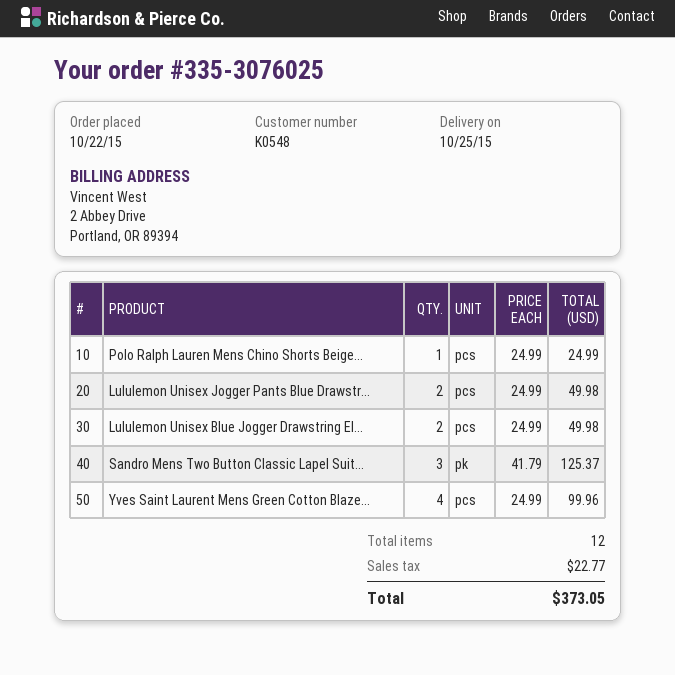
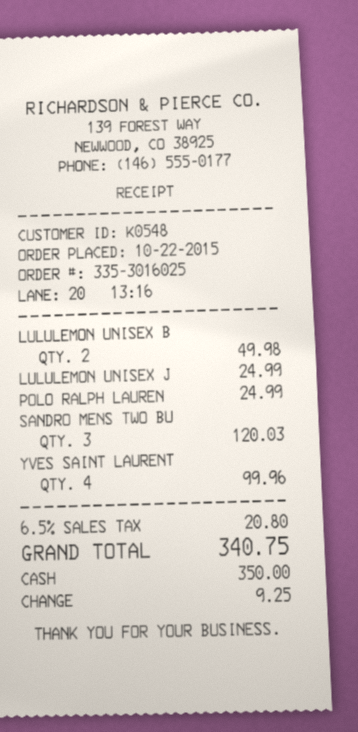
order number: 335-3076025 -> 335-3016025
Lululemon Unisex Jogger Pants Blue Drawstr...: 2 for 49.98 -> 1 for 24.99
Sandro Mens Two Button Classic Lapel Suit...: 3 for 125.37 -> 3 for 120.03
tax: 22.77 -> 20.80
total: 373.05 -> 340.75

